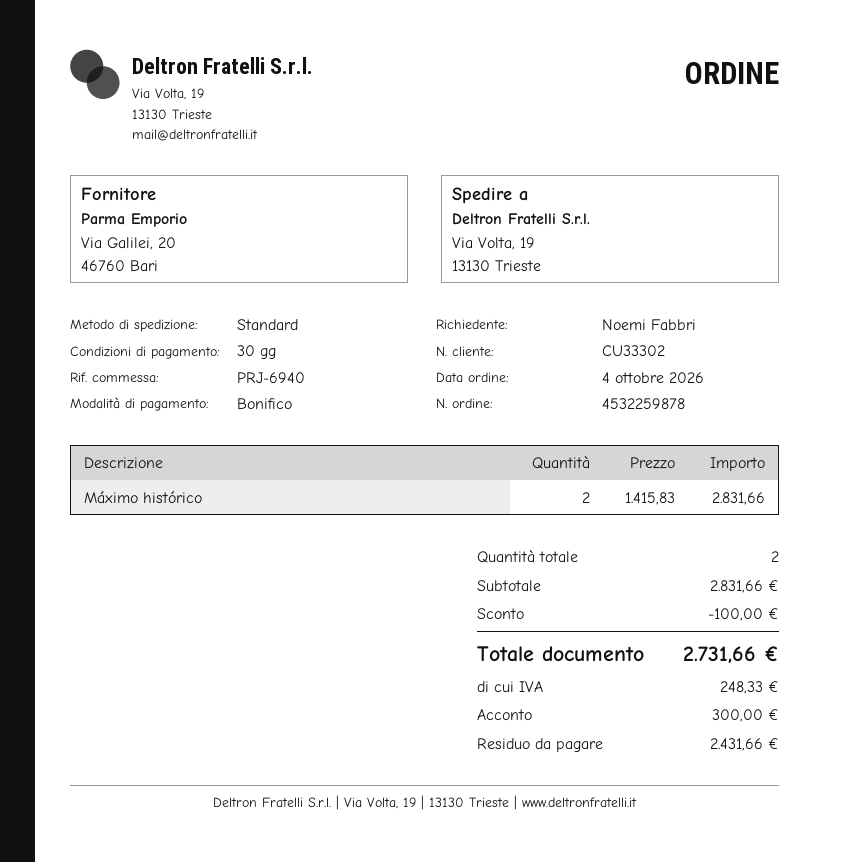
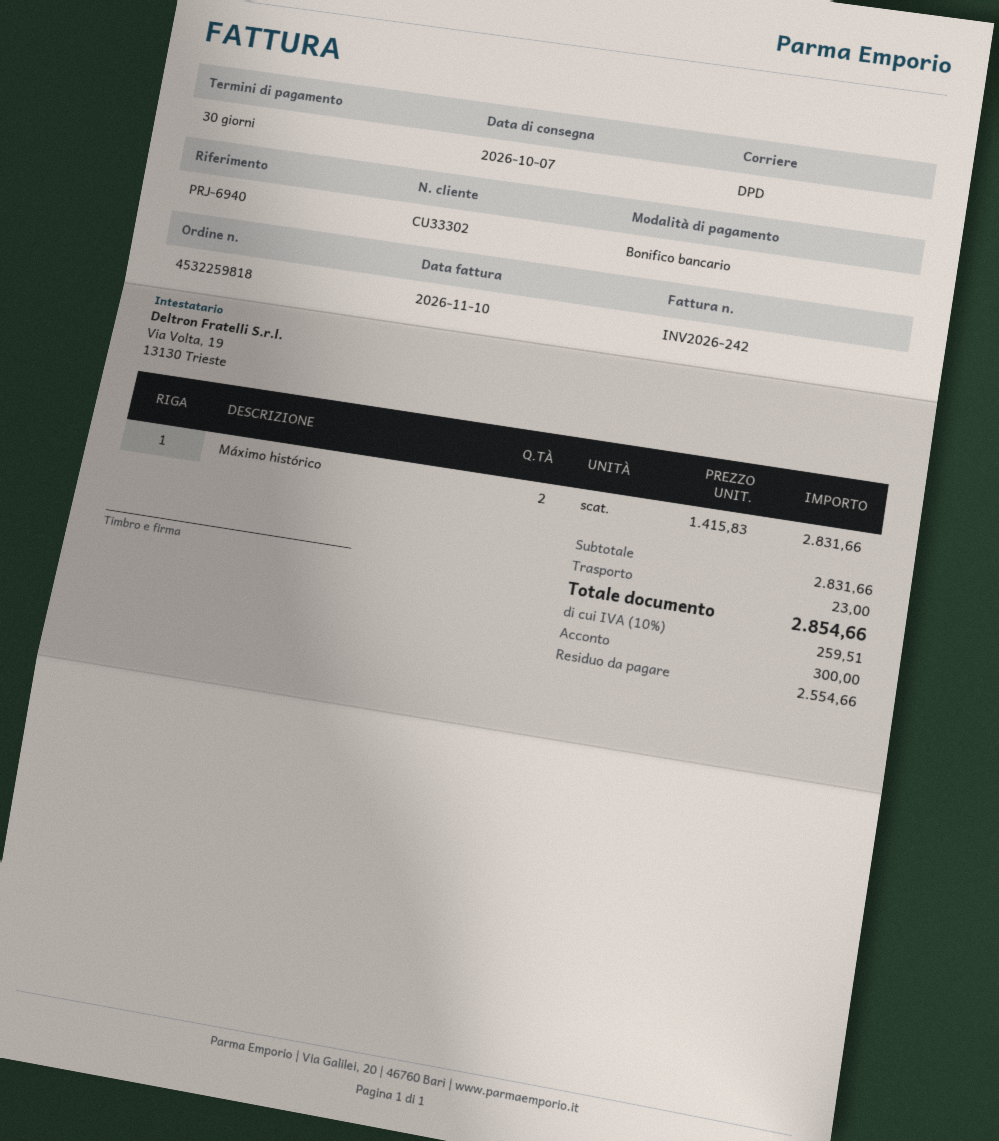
order number: 4532259878 -> 4532259818
shipping method: standard -> DPD
discount: 100.00 -> none
shipping: none -> 23.00
tax: 248.33 -> 259.51
total: 2731.66 -> 2854.66
balance: 2431.66 -> 2554.66

